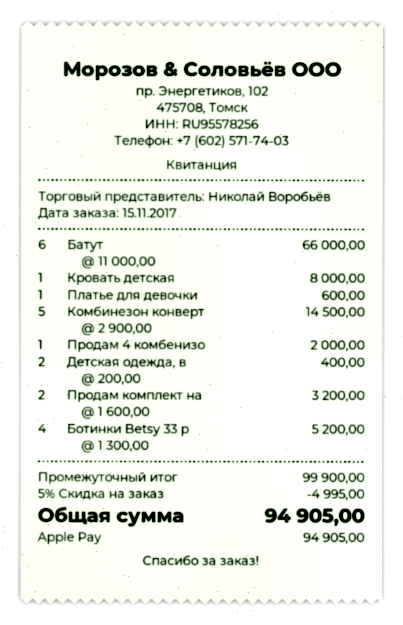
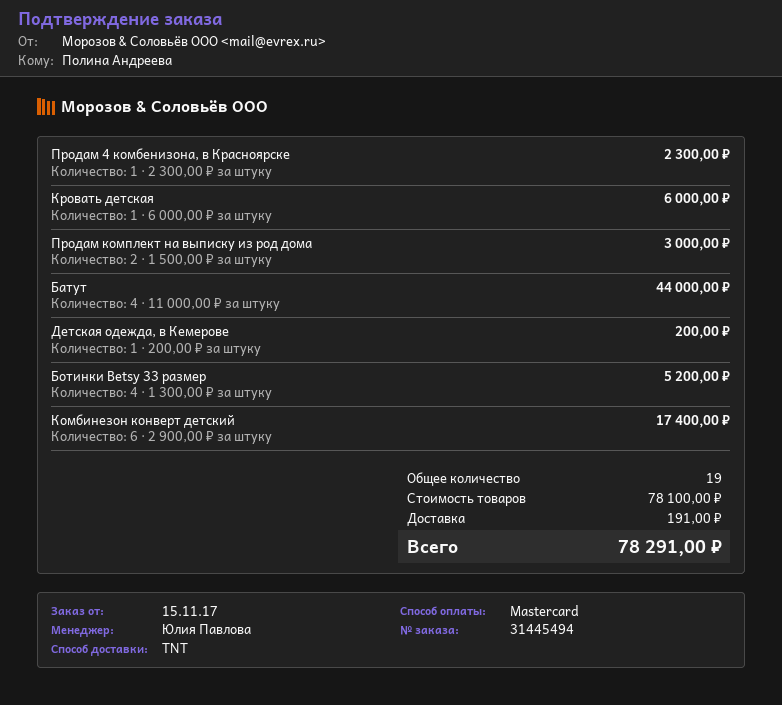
sales rep: Николай Воробьёв -> Юлия Павлова
payment method: Apple Pay -> Mastercard
Батут: 6 x 11000.00 = 66000.00 -> 4 x 11000.00 = 44000.00
Кровать детская: 1 x 8000.00 = 8000.00 -> 1 x 6000.00 = 6000.00
Платье для девочки: 1 x 600.00 = 600.00 -> none
Комбинезон конверт: 5 x 2900.00 = 14500.00 -> 6 x 2900.00 = 17400.00
Продам 4 комбенизо: 1 x 2000.00 = 2000.00 -> 1 x 2300.00 = 2300.00
Детская одежда, в: 2 x 200.00 = 400.00 -> 1 x 200.00 = 200.00
Продам комплект на: 2 x 1600.00 = 3200.00 -> 2 x 1500.00 = 3000.00
subtotal: 99900.00 -> 78100.00
discount: 5% = 4995.00 -> none
shipping: none -> 191.00
total: 94905.00 -> 78291.00

